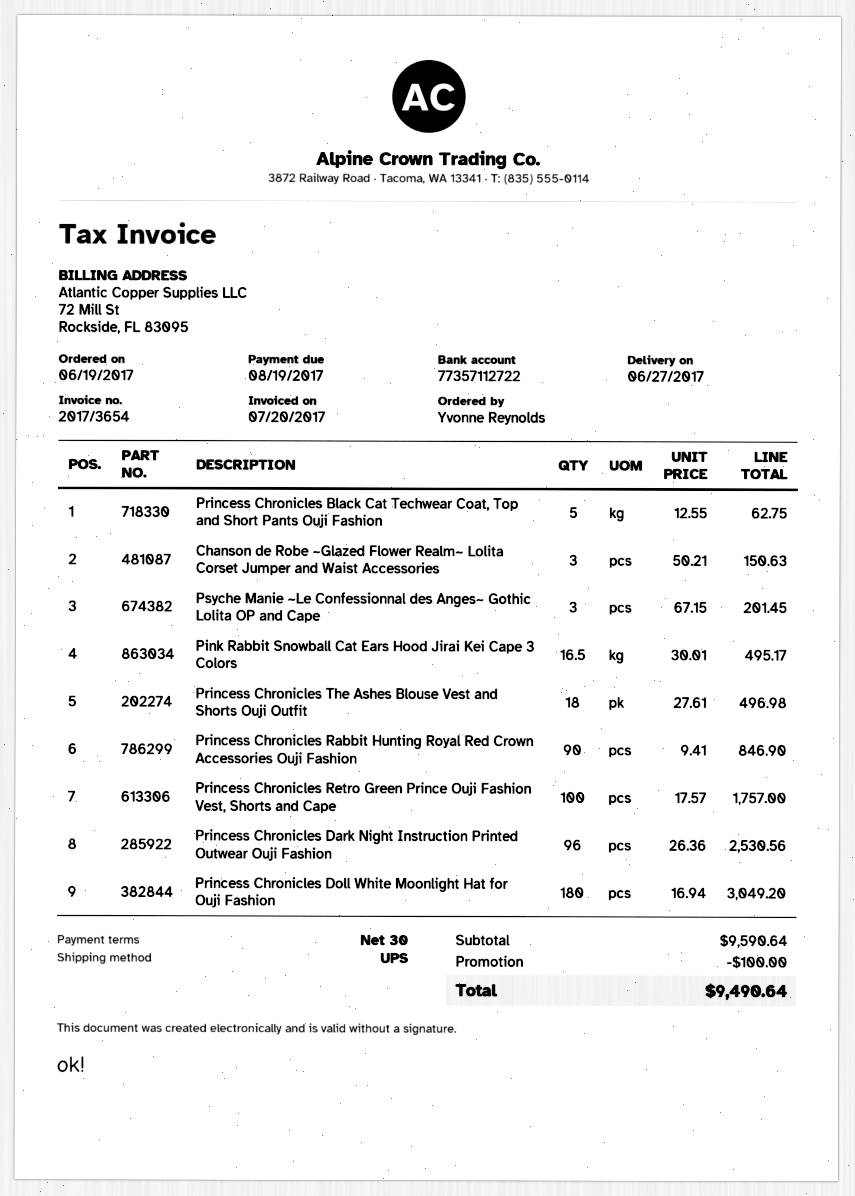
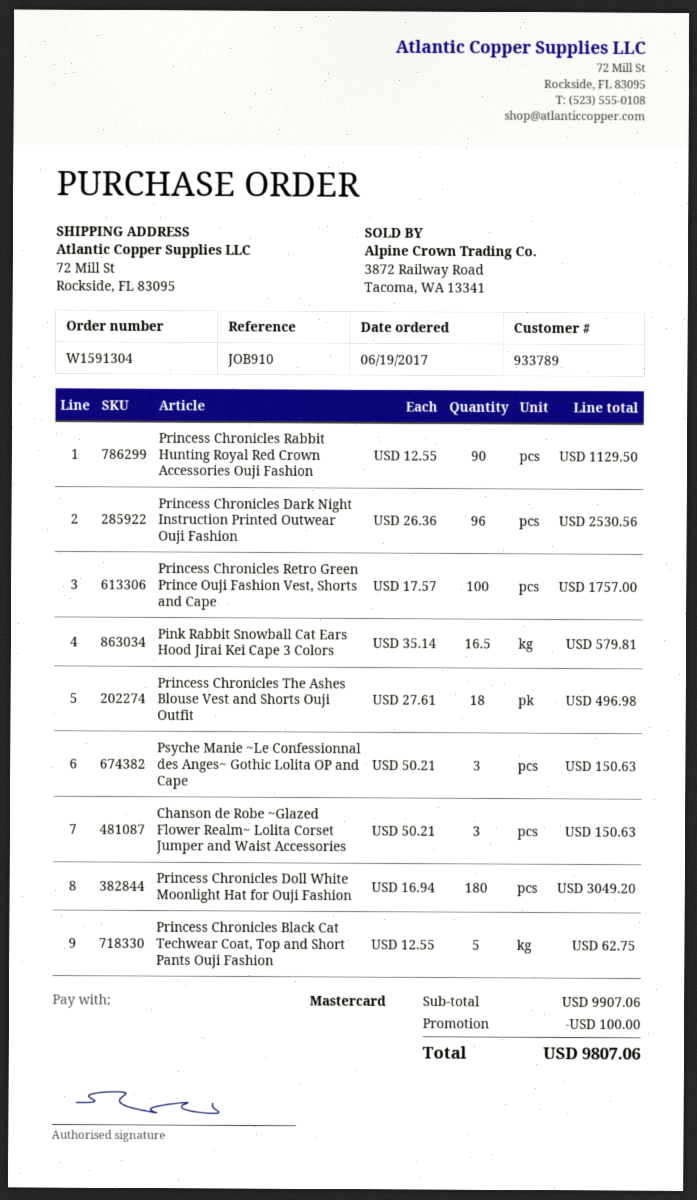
Psyche Manie ~Le Confessionnal des Anges~ Gothic Lolita OP and Cape: 3 x 67.15 = 201.45 -> 3 x 50.21 = 150.63
Pink Rabbit Snowball Cat Ears Hood Jirai Kei Cape 3 Colors: 16.5 x 30.01 = 495.17 -> 16.5 x 35.14 = 579.81
Princess Chronicles Rabbit Hunting Royal Red Crown Accessories Ouji Fashion: 90 x 9.41 = 846.90 -> 90 x 12.55 = 1129.50
subtotal: 9590.64 -> 9907.06
total: 9490.64 -> 9807.06

